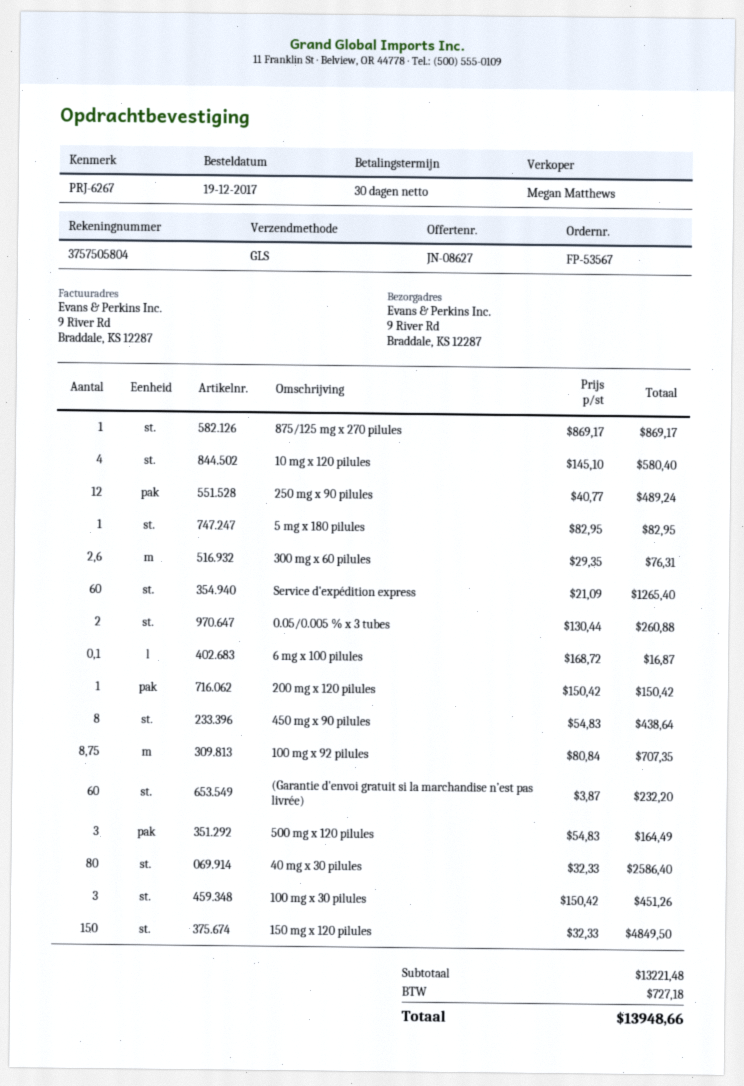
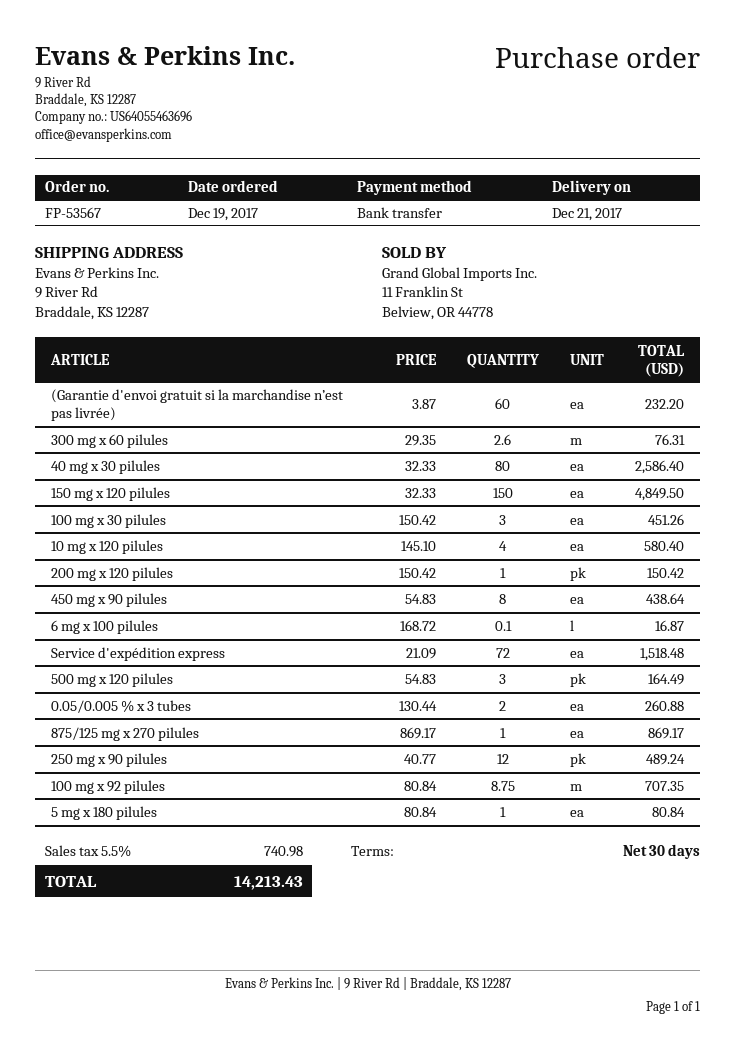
5 mg x 180 pilules: 1 x 82.95 = 82.95 -> 1 x 80.84 = 80.84
Service d'expédition express: 60 x 21.09 = 1265.40 -> 72 x 21.09 = 1518.48
tax: 727.18 -> 740.98
total: 13948.66 -> 14213.43

